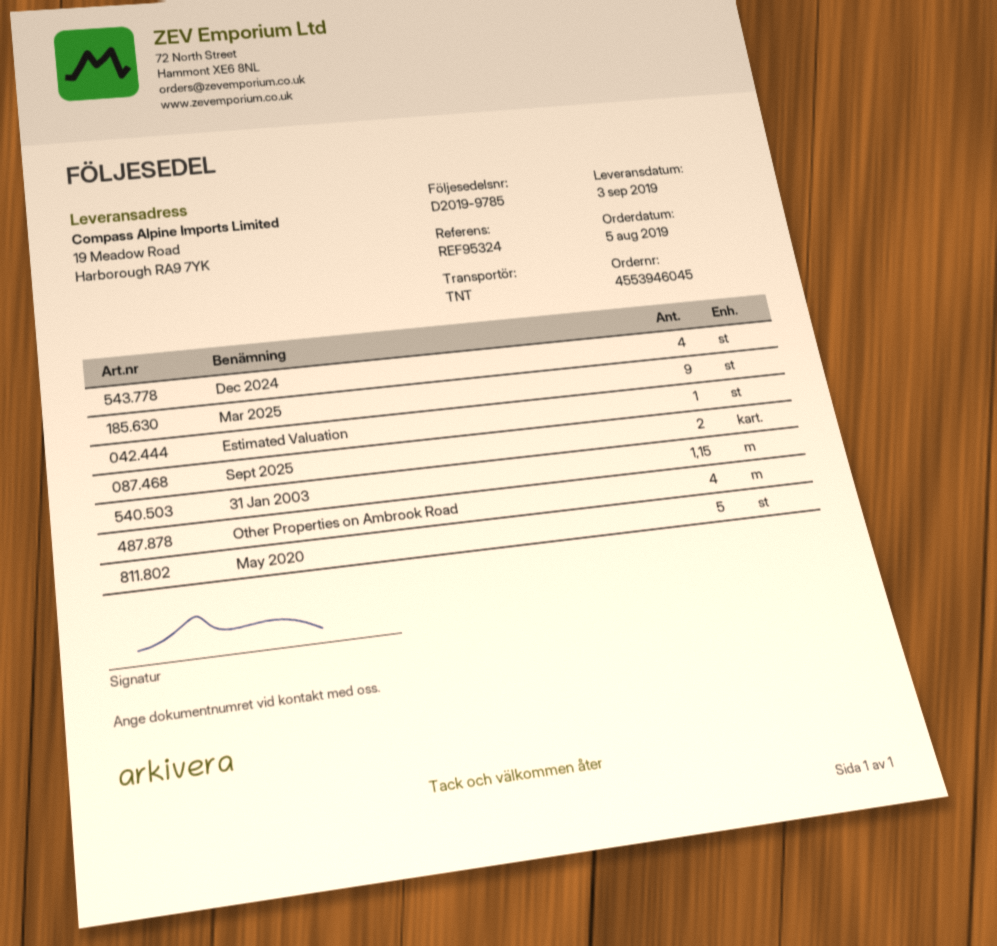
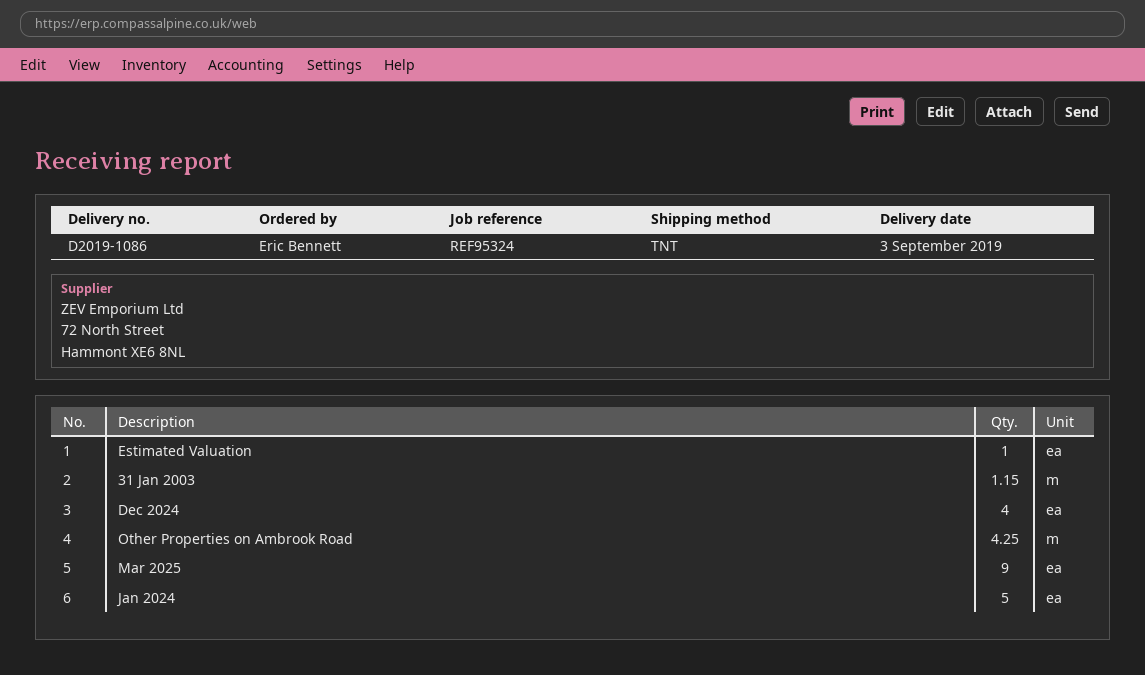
delivery note number: D2019-9785 -> D2019-1086
Sept 2025: 2 -> none
Other Properties on Ambrook Road: 4 -> 4.25
May 2020: 5 -> none
Jan 2024: none -> 5

